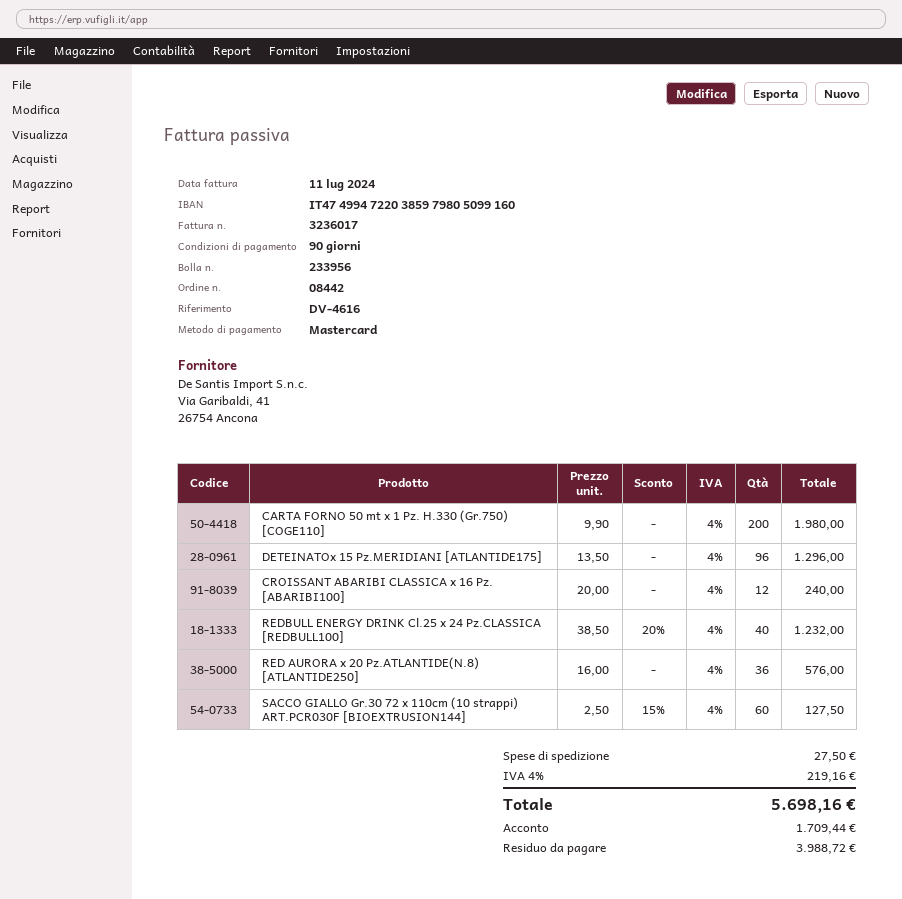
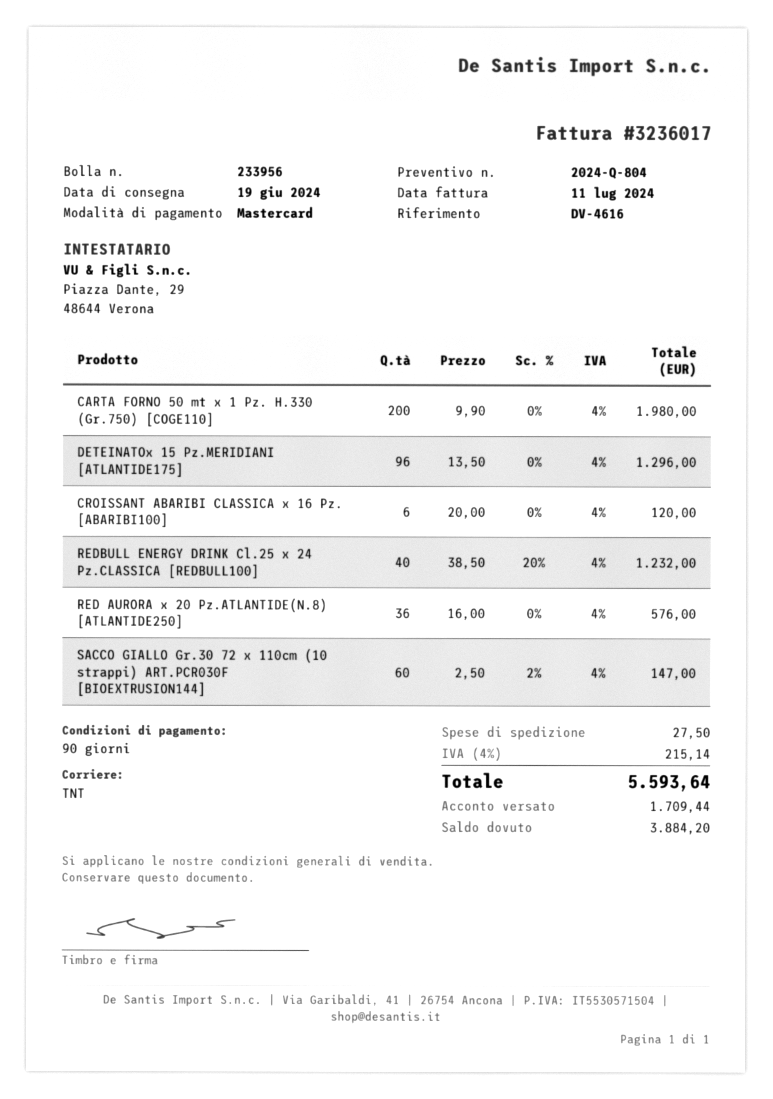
CROISSANT ABARIBI CLASSICA x 16 Pz. [ABARIBI100]: 12 x 20.00 = 240.00 -> 6 x 20.00 = 120.00
SACCO GIALLO Gr.30 72 x 110cm (10 strappi) ART.PCR030F [BIOEXTRUSION144]: 60 x 2.50 - 15% = 127.50 -> 60 x 2.50 - 2% = 147.00
tax: 4% = 219.16 -> 4% = 215.14
total: 5698.16 -> 5593.64
balance: 3988.72 -> 3884.20

